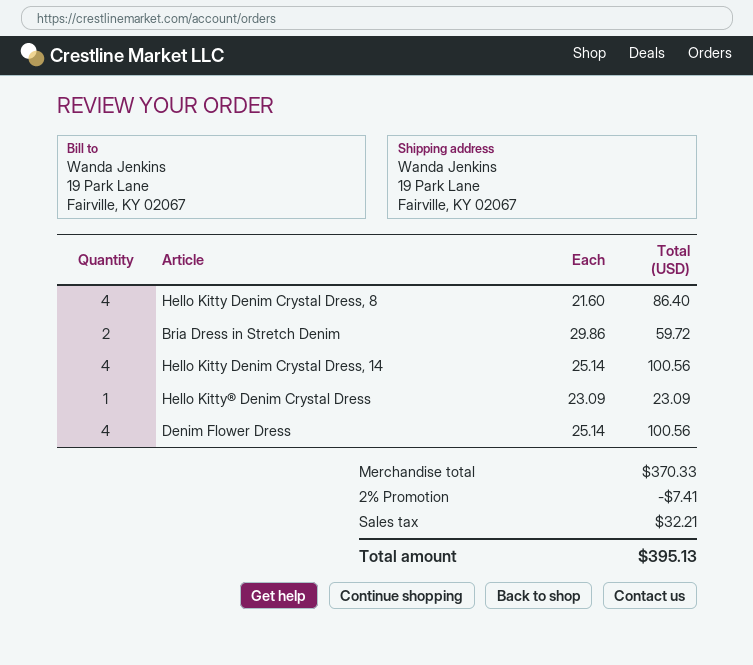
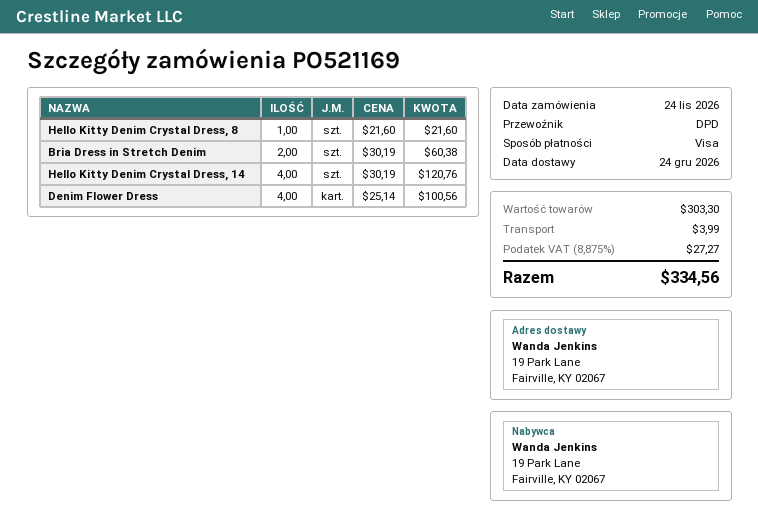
Hello Kitty Denim Crystal Dress, 8: 4 x 21.60 = 86.40 -> 1 x 21.60 = 21.60
Bria Dress in Stretch Denim: 2 x 29.86 = 59.72 -> 2 x 30.19 = 60.38
Hello Kitty Denim Crystal Dress, 14: 4 x 25.14 = 100.56 -> 4 x 30.19 = 120.76
Hello Kitty® Denim Crystal Dress: 1 x 23.09 = 23.09 -> none
subtotal: 370.33 -> 303.30
discount: 2% = 7.41 -> none
shipping: none -> 3.99
tax: 32.21 -> 27.27
total: 395.13 -> 334.56

